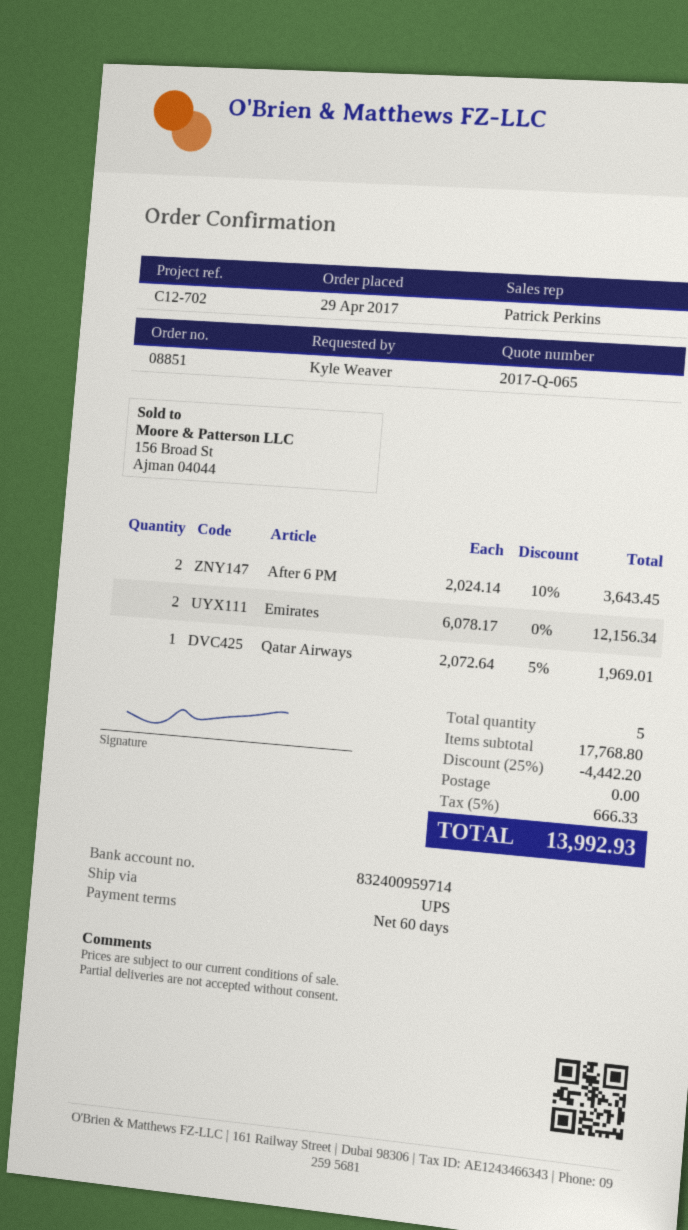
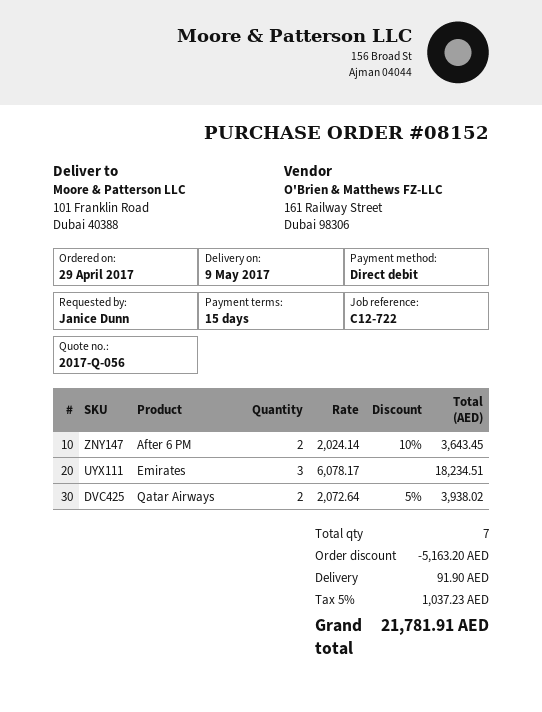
quote number: 2017-Q-065 -> 2017-Q-056
order number: 08851 -> 08152
payment terms: 60 days -> 15 days
reference: C12-702 -> C12-722
ordered by: Kyle Weaver -> Janice Dunn
Emirates: 2 x 6078.17 = 12156.34 -> 3 x 6078.17 = 18234.51
Qatar Airways: 1 x 2072.64 - 5% = 1969.01 -> 2 x 2072.64 - 5% = 3938.02
total quantity: 5 -> 7
discount: 4442.20 -> 5163.20
shipping: 0.00 -> 91.90
tax: 5% = 666.33 -> 5% = 1037.23
total: 13992.93 -> 21781.91

